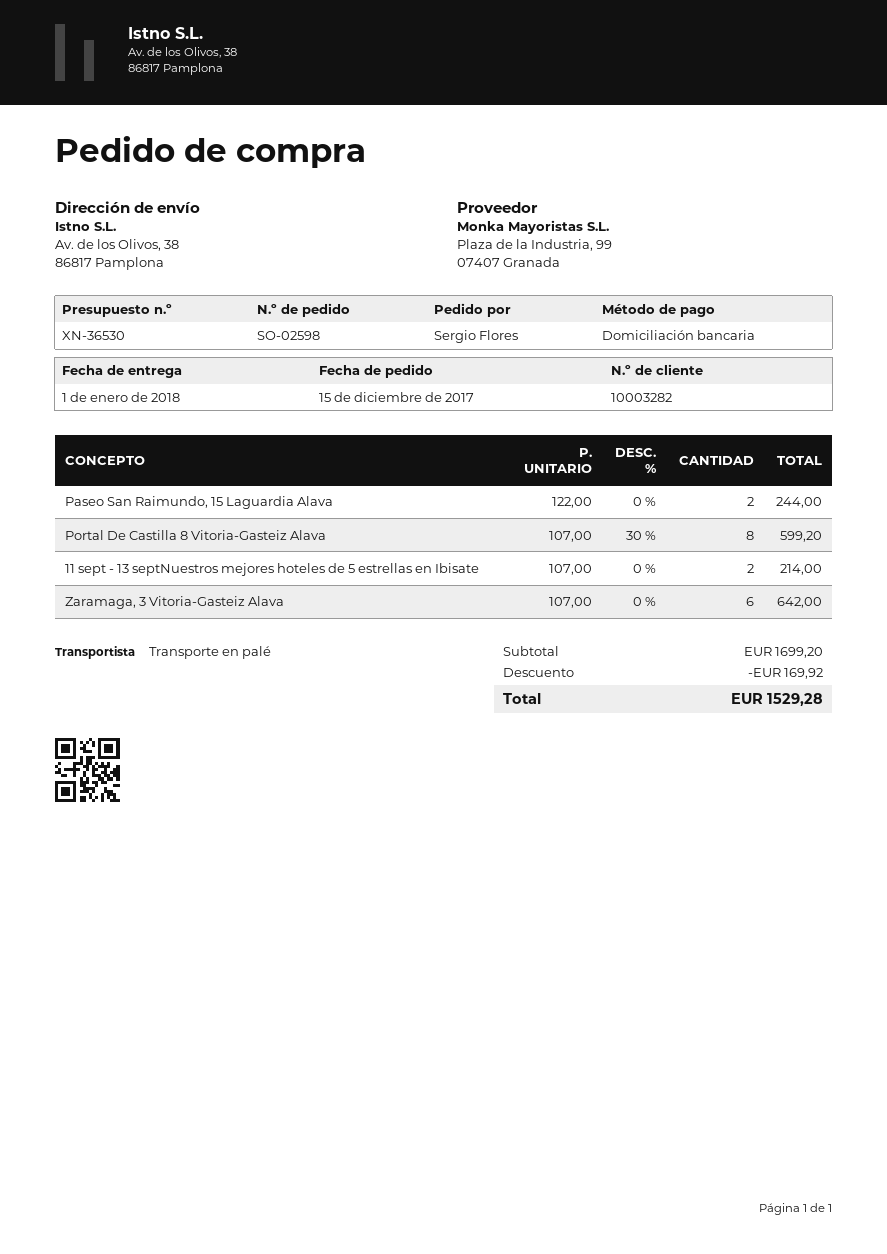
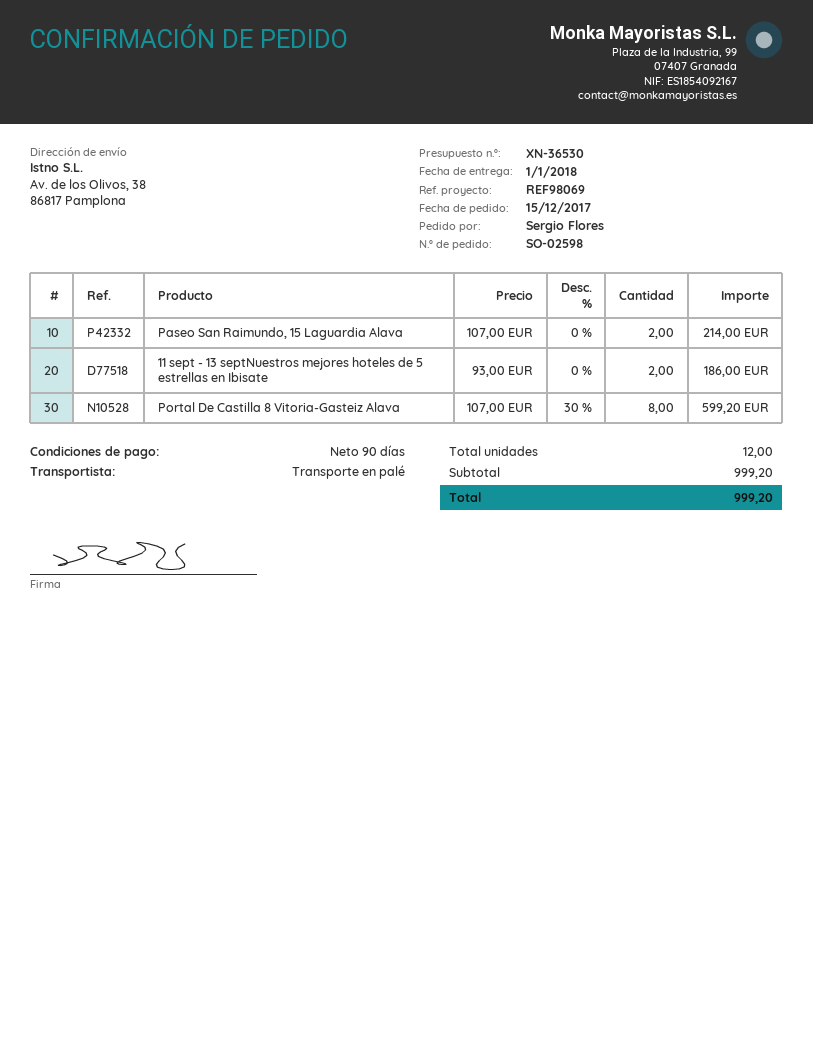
Paseo San Raimundo, 15 Laguardia Alava: 2 x 122.00 = 244.00 -> 2 x 107.00 = 214.00
11 sept - 13 septNuestros mejores hoteles de 5 estrellas en Ibisate: 2 x 107.00 = 214.00 -> 2 x 93.00 = 186.00
Zaramaga, 3 Vitoria-Gasteiz Alava: 6 x 107.00 = 642.00 -> none
subtotal: 1699.20 -> 999.20
discount: 169.92 -> none
total: 1529.28 -> 999.20

